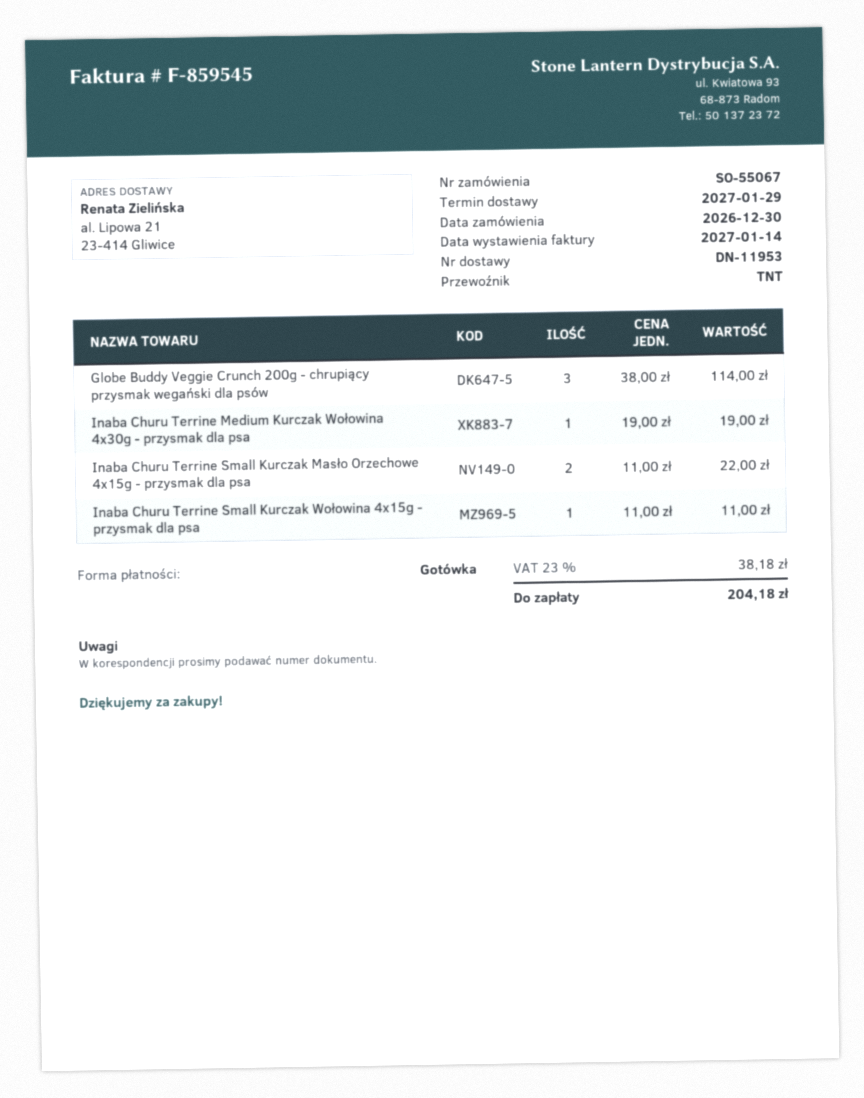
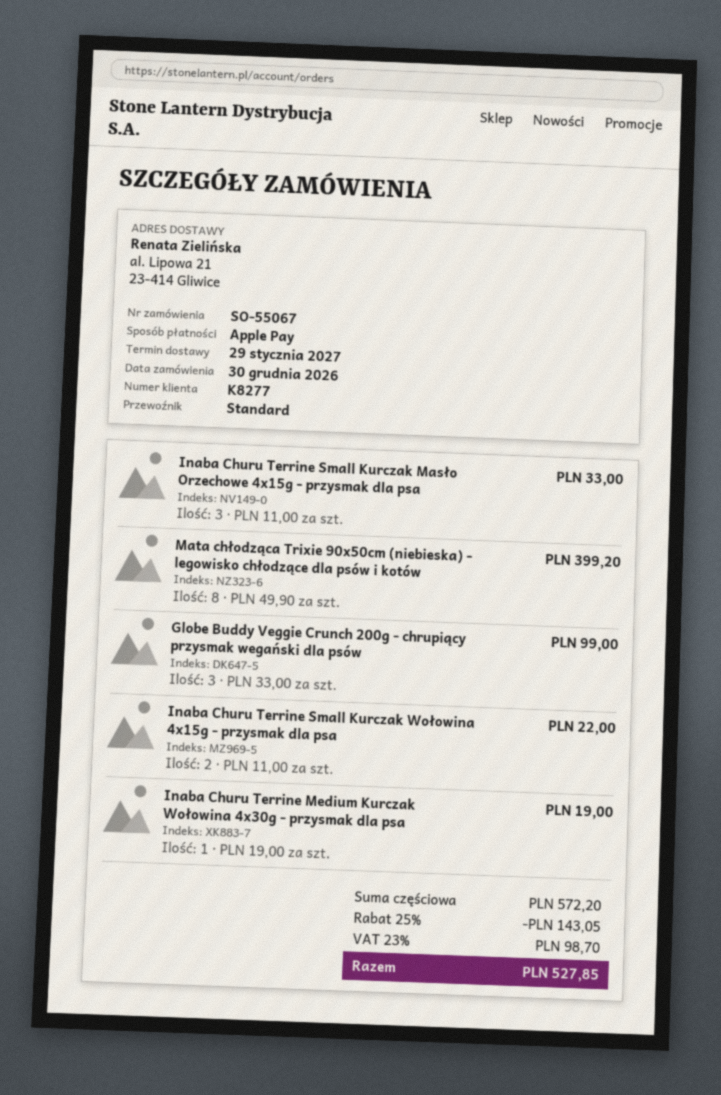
payment method: cash -> Apple Pay
shipping method: TNT -> standard
Globe Buddy Veggie Crunch 200g - chrupiący przysmak wegański dla psów: 3 x 38.00 = 114.00 -> 3 x 33.00 = 99.00
Inaba Churu Terrine Small Kurczak Masło Orzechowe 4x15g - przysmak dla psa: 2 x 11.00 = 22.00 -> 3 x 11.00 = 33.00
Inaba Churu Terrine Small Kurczak Wołowina 4x15g - przysmak dla psa: 1 x 11.00 = 11.00 -> 2 x 11.00 = 22.00
Mata chłodząca Trixie 90x50cm (niebieska) - legowisko chłodzące dla psów i kotów: none -> 8 x 49.90 = 399.20
discount: none -> 25% = 143.05
tax: 23% = 38.18 -> 23% = 98.70
total: 204.18 -> 527.85

